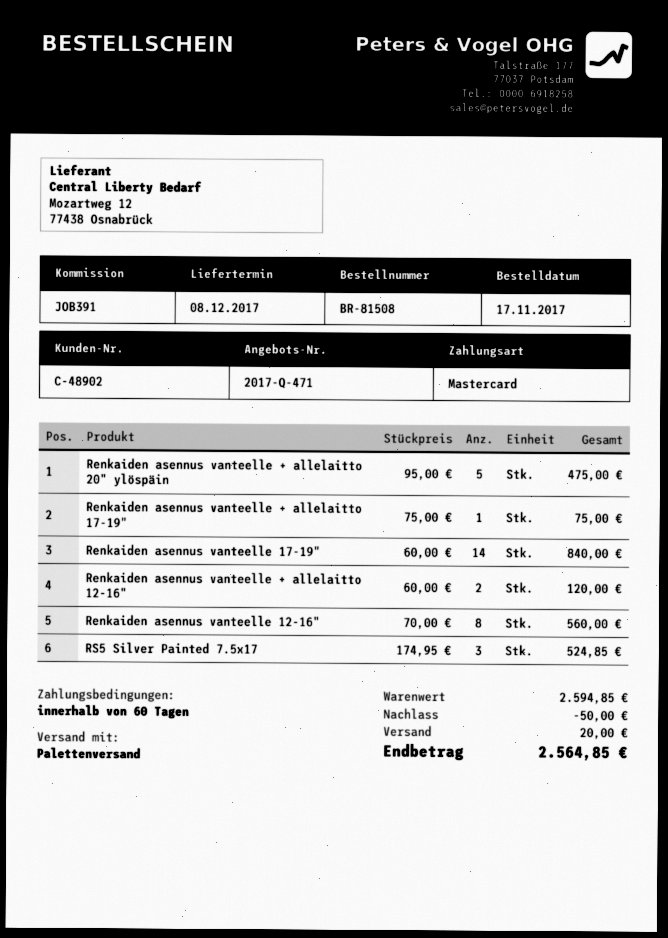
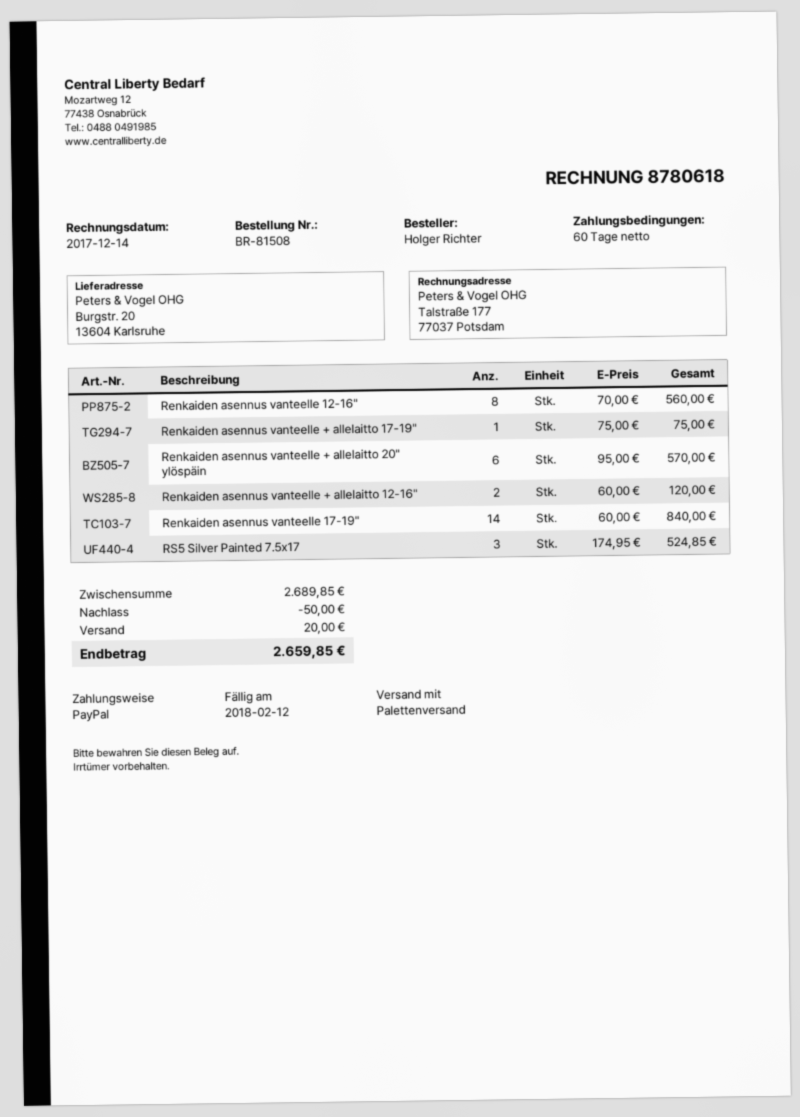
payment method: Mastercard -> PayPal
Renkaiden asennus vanteelle + allelaitto 20" ylöspäin: 5 x 95.00 = 475.00 -> 6 x 95.00 = 570.00
subtotal: 2594.85 -> 2689.85
total: 2564.85 -> 2659.85

